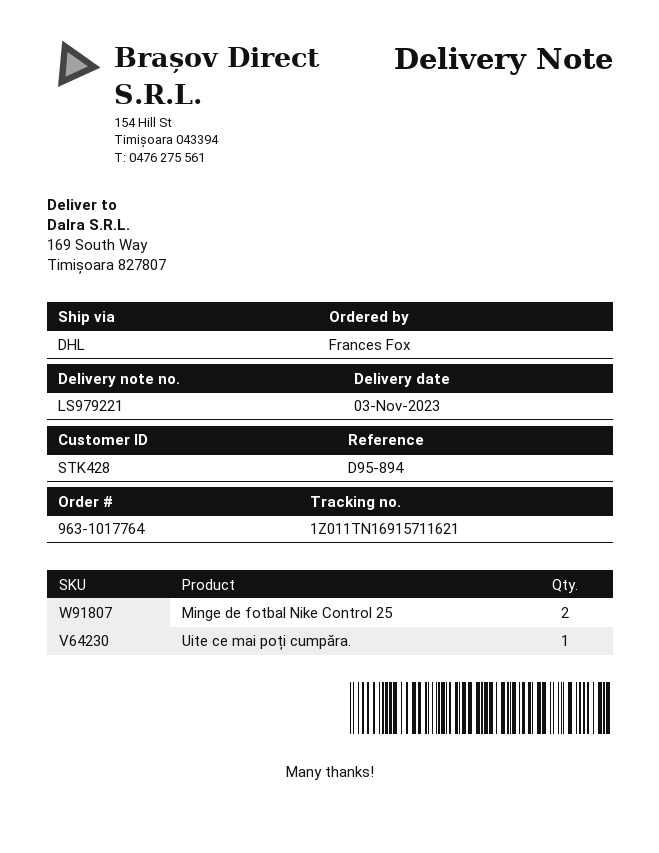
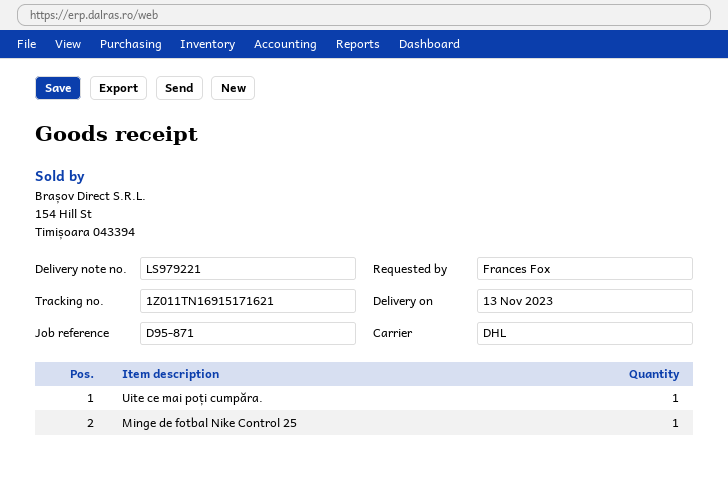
delivery date: 2023-11-03 -> 2023-11-13
reference: D95-894 -> D95-871
tracking number: 1Z011TN16915711621 -> 1Z011TN16915171621
Minge de fotbal Nike Control 25: 2 -> 1

